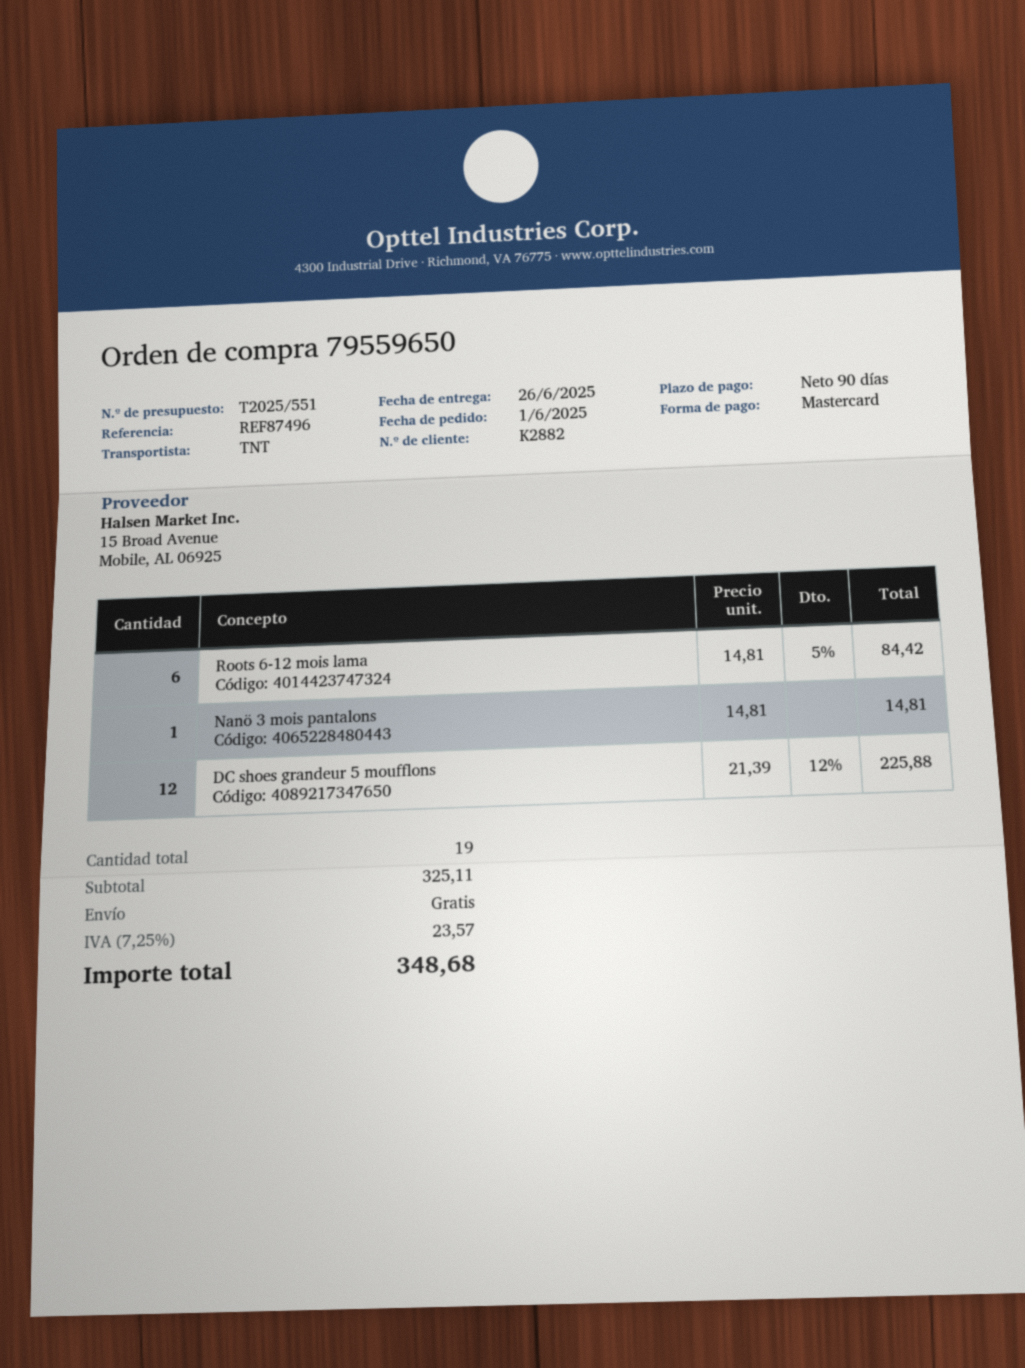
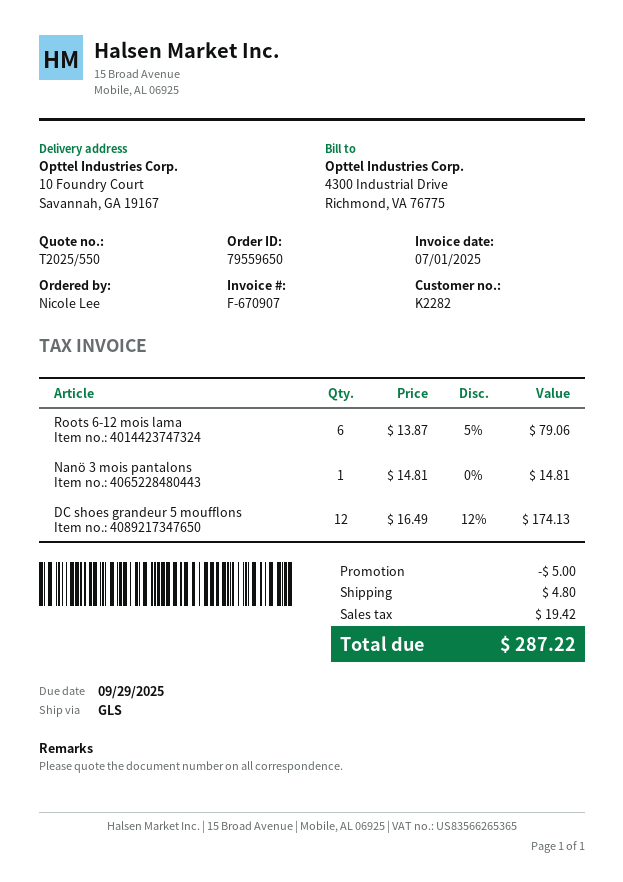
quote number: T2025/551 -> T2025/550
customer number: K2882 -> K2282
shipping method: TNT -> GLS
Roots 6-12 mois lama: 6 x 14.81 - 5% = 84.42 -> 6 x 13.87 - 5% = 79.06
DC shoes grandeur 5 moufflons: 12 x 21.39 - 12% = 225.88 -> 12 x 16.49 - 12% = 174.13
discount: none -> 5.00
shipping: 0.00 -> 4.80
tax: 23.57 -> 19.42
total: 348.68 -> 287.22

